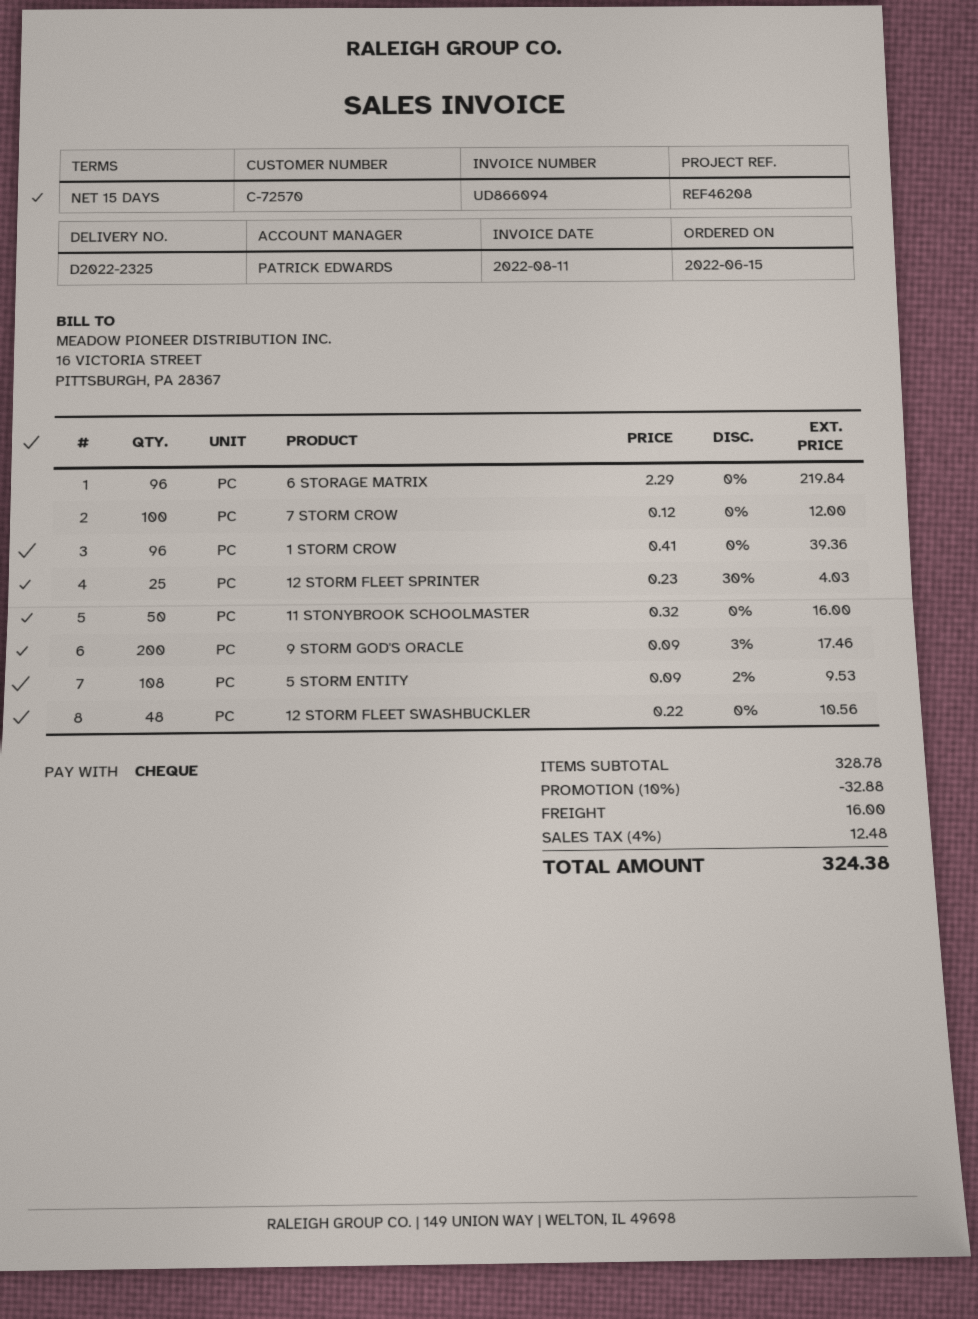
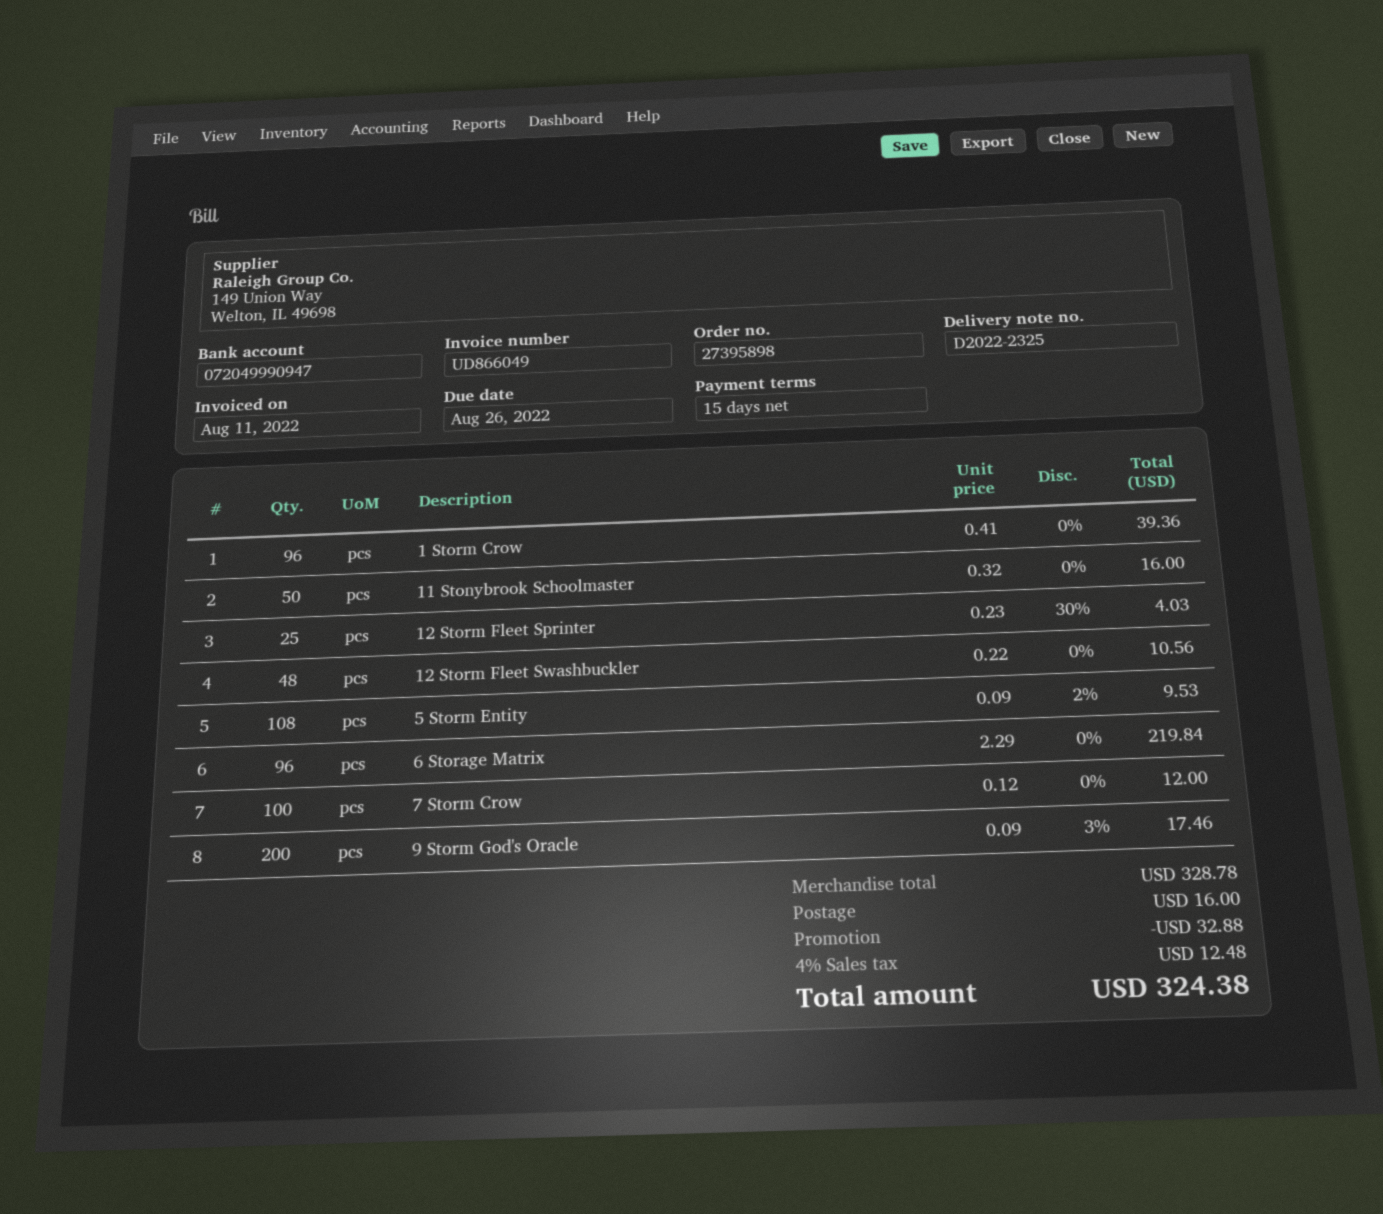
invoice number: UD866094 -> UD866049

